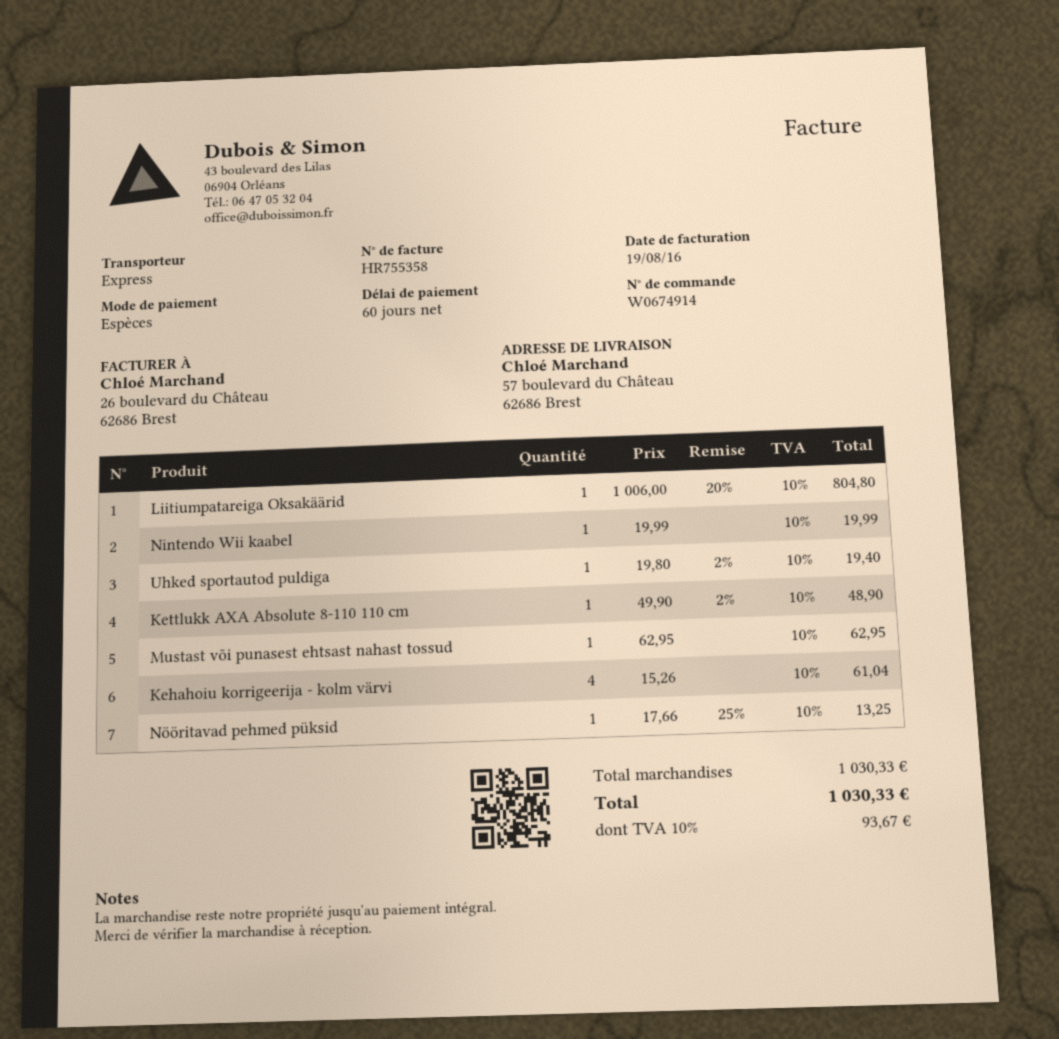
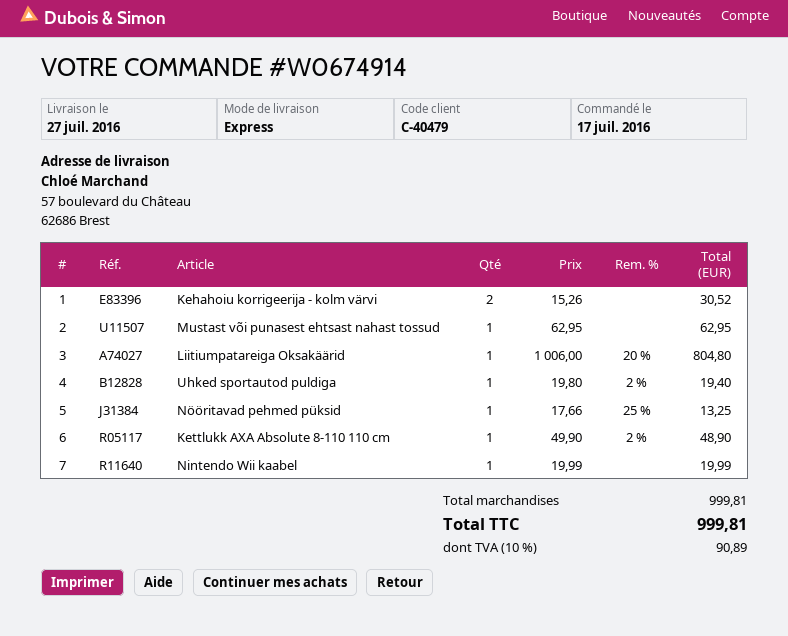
Kehahoiu korrigeerija - kolm värvi: 4 x 15.26 = 61.04 -> 2 x 15.26 = 30.52
subtotal: 1030.33 -> 999.81
tax: 10% = 93.67 -> 10% = 90.89
total: 1030.33 -> 999.81

